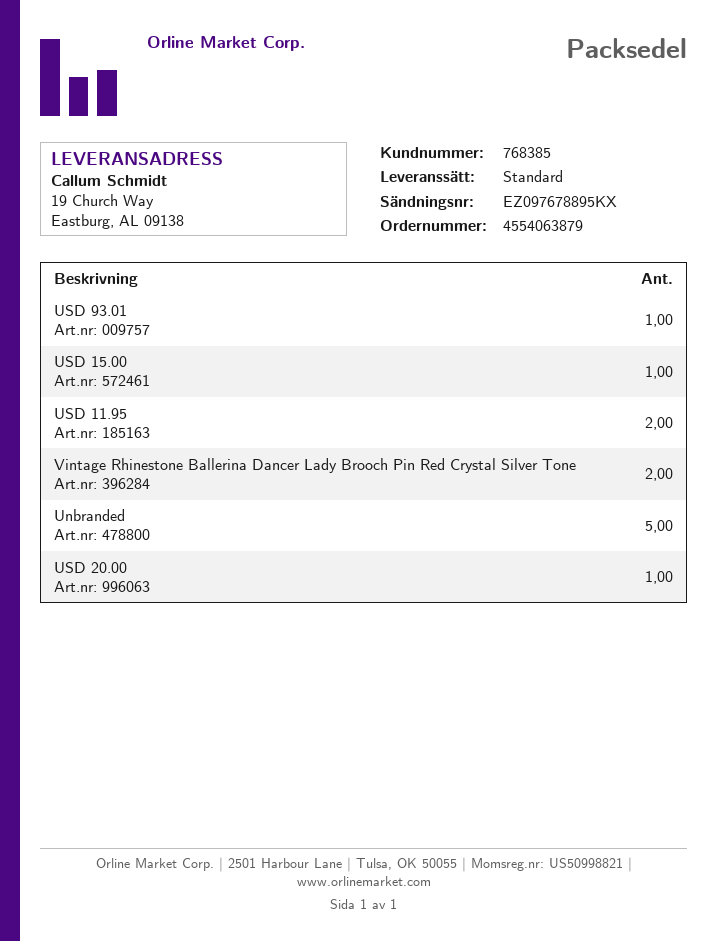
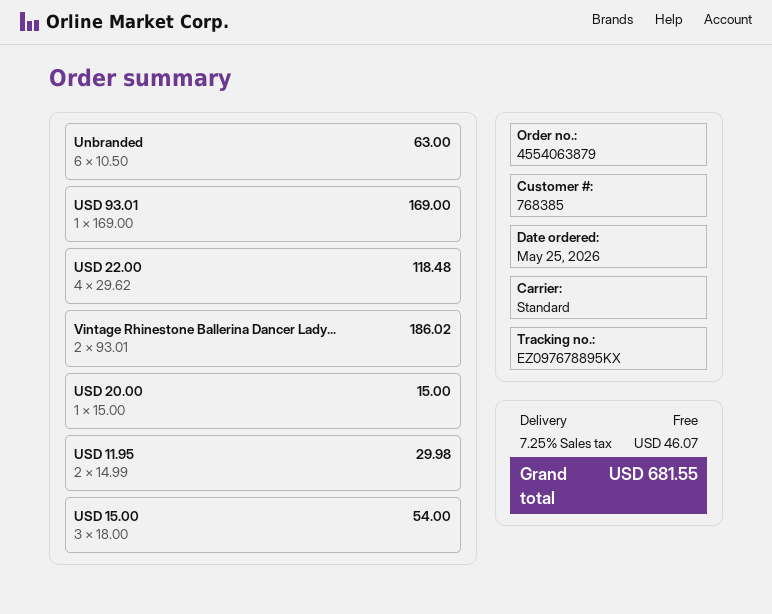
USD 15.00: 1 -> 3
Unbranded: 5 -> 6
USD 22.00: none -> 4

